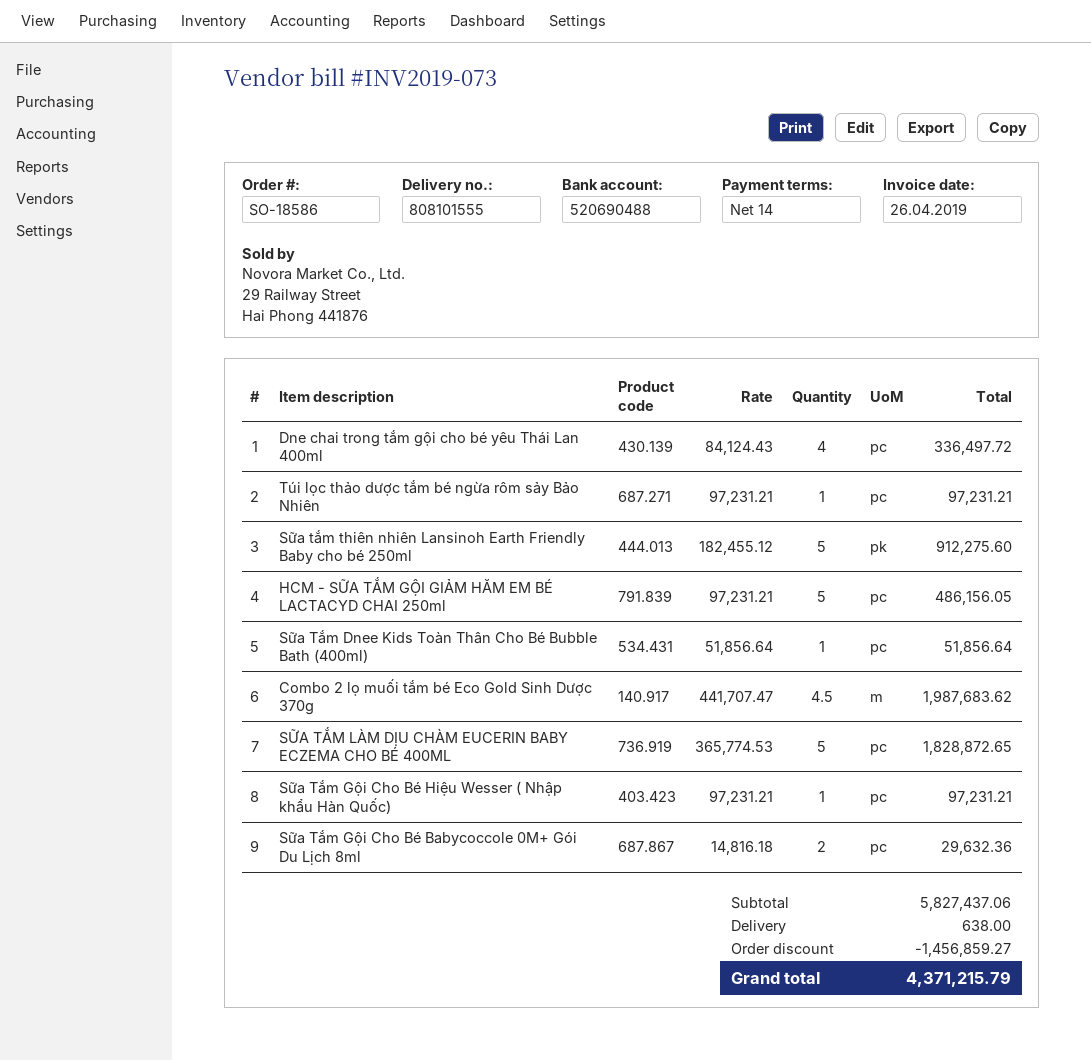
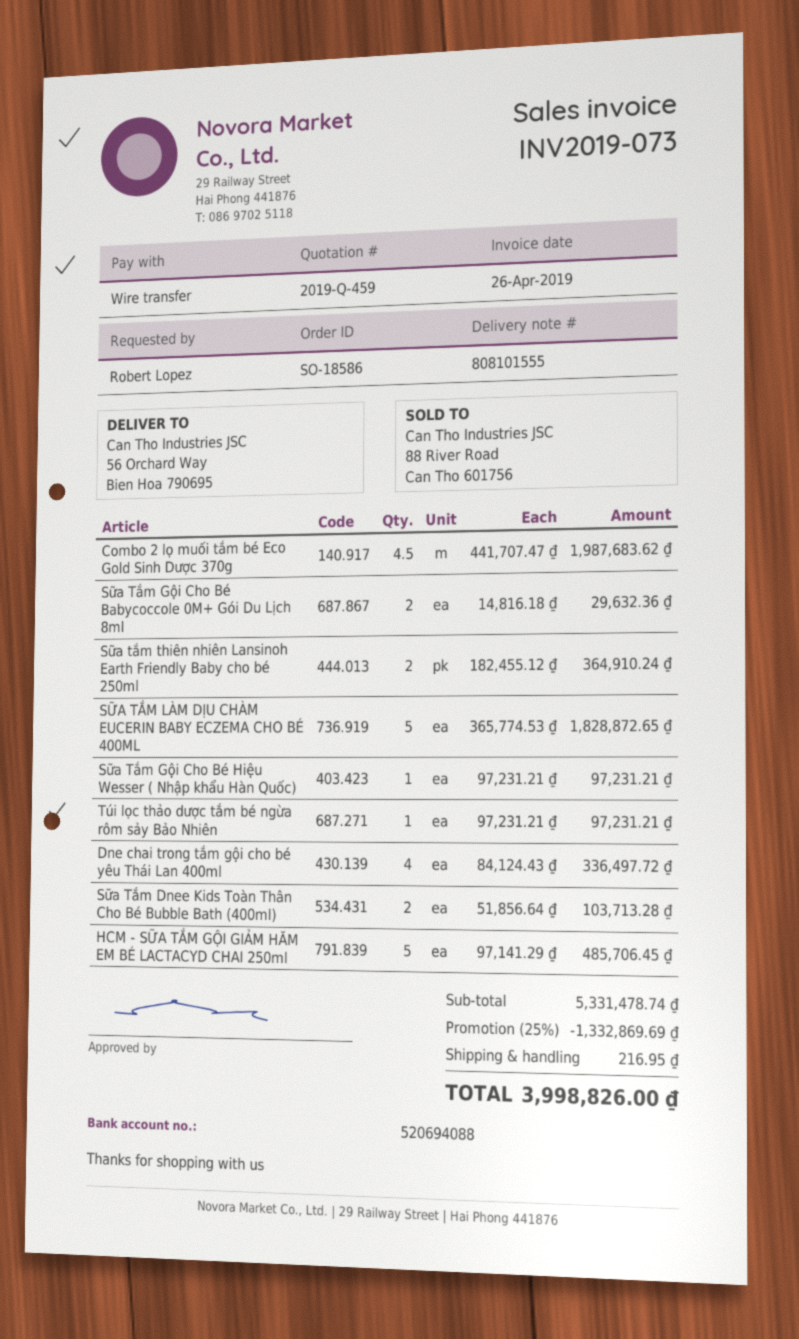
bank account: 520690488 -> 520694088
Sữa tắm thiên nhiên Lansinoh Earth Friendly Baby cho bé 250ml: 5 x 182455.12 = 912275.60 -> 2 x 182455.12 = 364910.24
HCM - SỮA TẮM GỘI GIẢM HĂM EM BÉ LACTACYD CHAI 250ml: 5 x 97231.21 = 486156.05 -> 5 x 97141.29 = 485706.45
Sữa Tắm Dnee Kids Toàn Thân Cho Bé Bubble Bath (400ml): 1 x 51856.64 = 51856.64 -> 2 x 51856.64 = 103713.28
subtotal: 5827437.06 -> 5331478.74
discount: 1456859.27 -> 1332869.69
shipping: 638.00 -> 216.95
total: 4371215.79 -> 3998826.00

